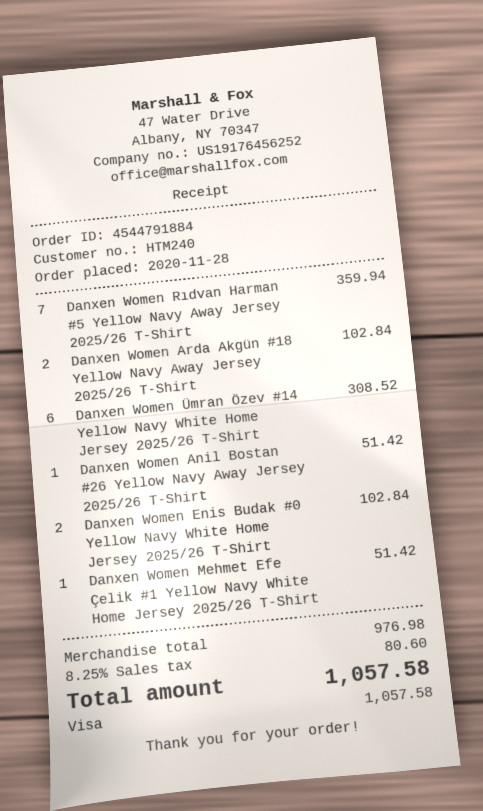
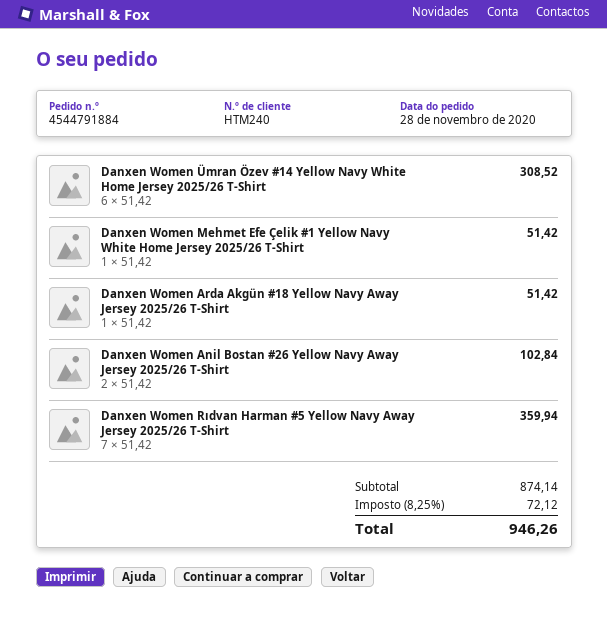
Danxen Women Arda Akgün #18 Yellow Navy Away Jersey 2025/26 T-Shirt: 2 for 102.84 -> 1 for 51.42
Danxen Women Anil Bostan #26 Yellow Navy Away Jersey 2025/26 T-Shirt: 1 for 51.42 -> 2 for 102.84
Danxen Women Enis Budak #0 Yellow Navy White Home Jersey 2025/26 T-Shirt: 2 for 102.84 -> none
subtotal: 976.98 -> 874.14
tax: 8.25% = 80.60 -> 8.25% = 72.12
total: 1057.58 -> 946.26

